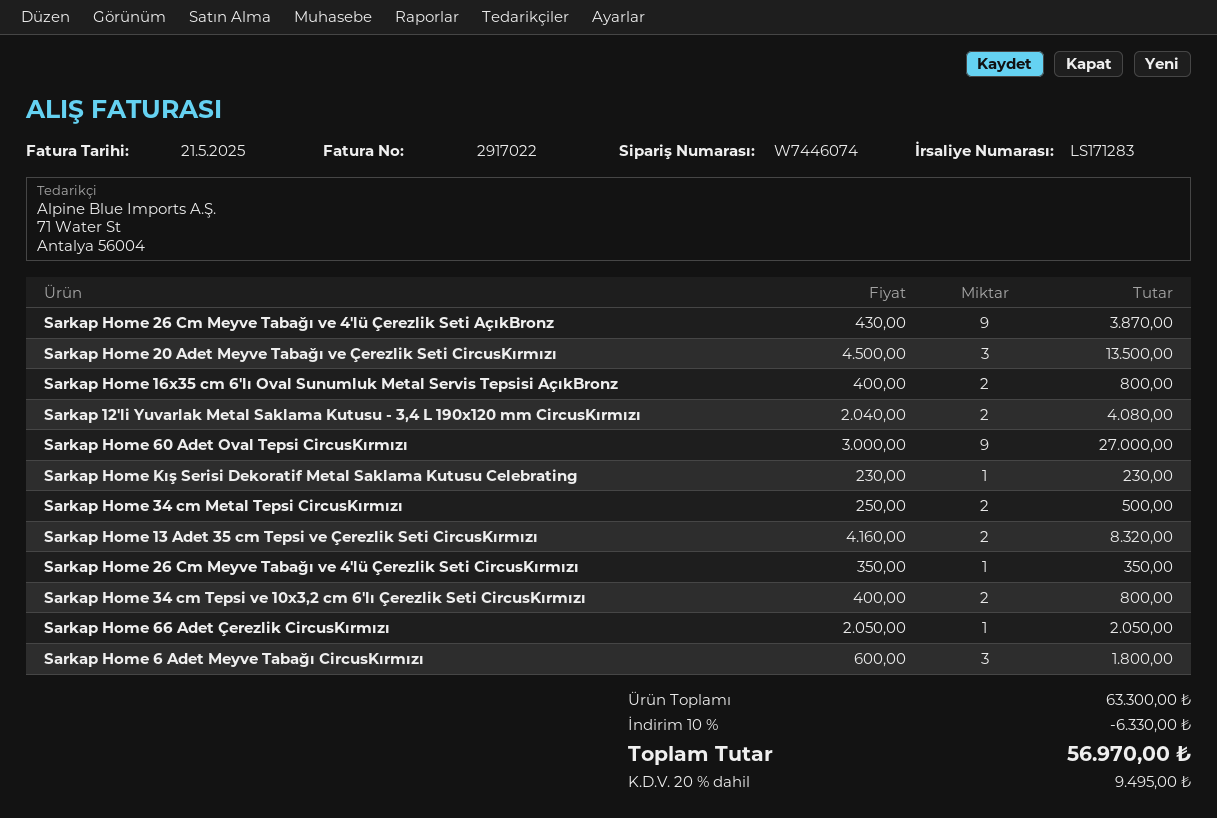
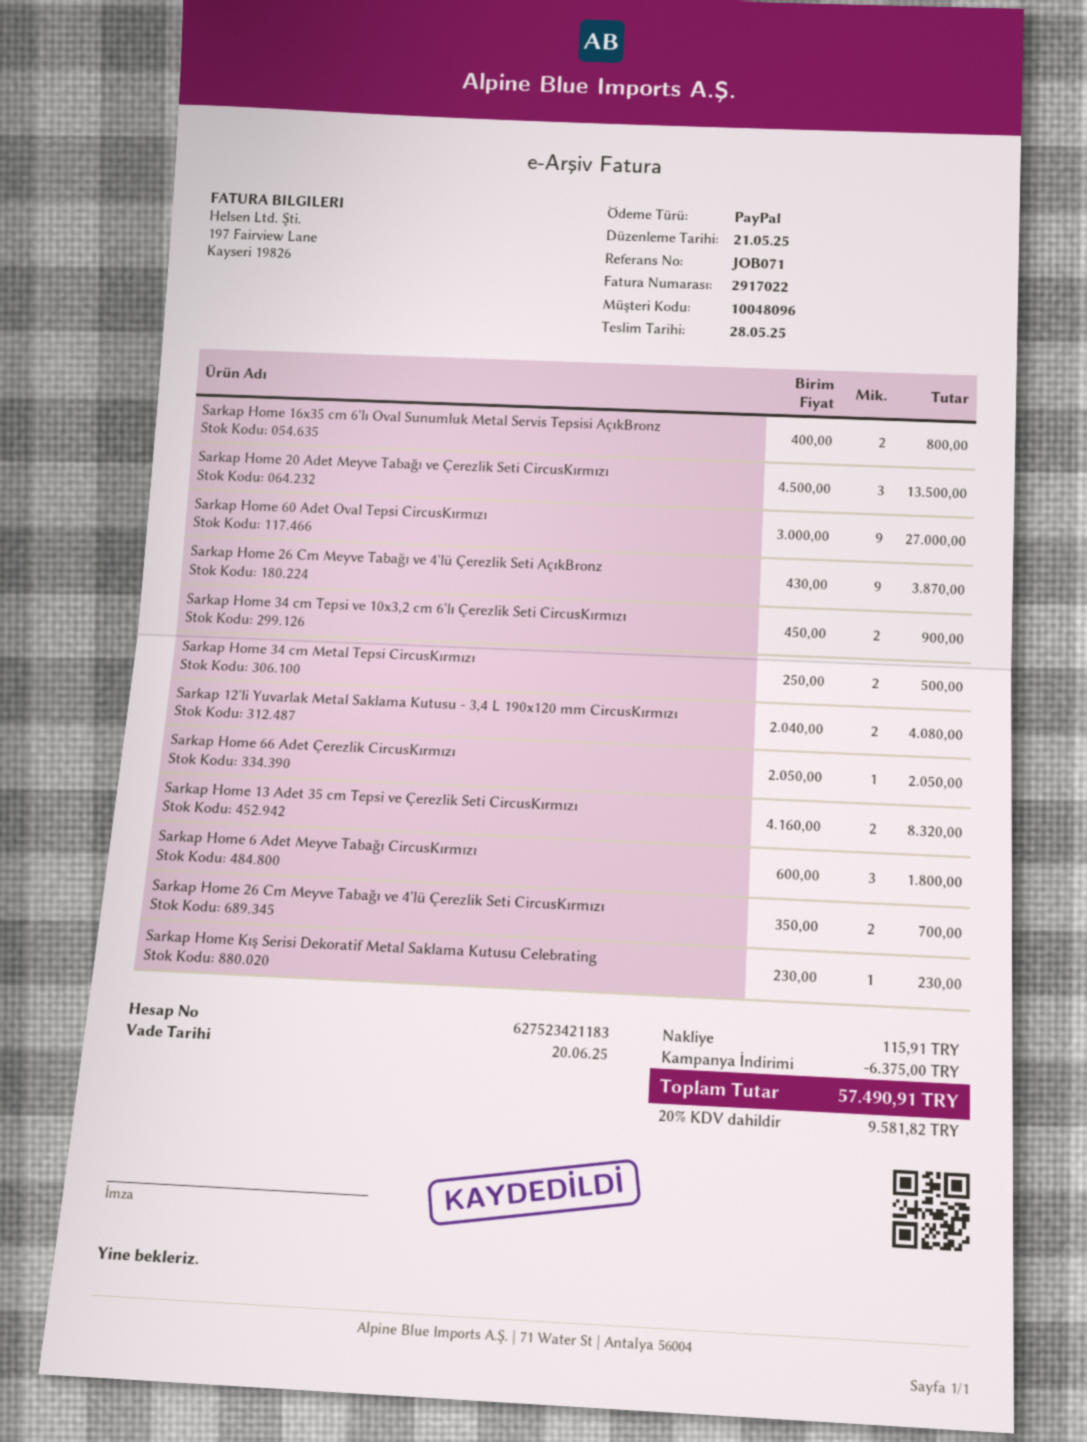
Sarkap Home 26 Cm Meyve Tabağı ve 4'lü Çerezlik Seti CircusKırmızı: 1 x 350.00 = 350.00 -> 2 x 350.00 = 700.00
Sarkap Home 34 cm Tepsi ve 10x3,2 cm 6'lı Çerezlik Seti CircusKırmızı: 2 x 400.00 = 800.00 -> 2 x 450.00 = 900.00
discount: 6330.00 -> 6375.00
shipping: none -> 115.91
tax: 20% = 9495.00 -> 20% = 9581.82
total: 56970.00 -> 57490.91

